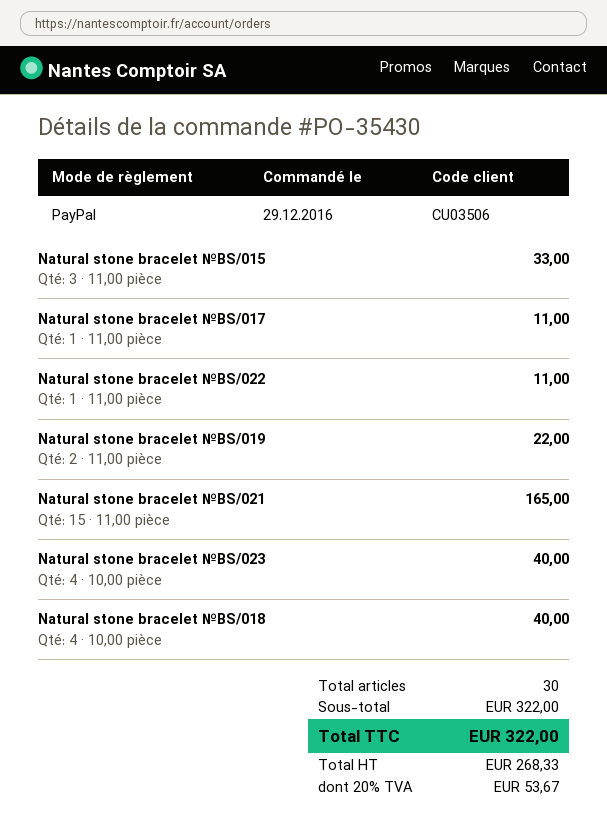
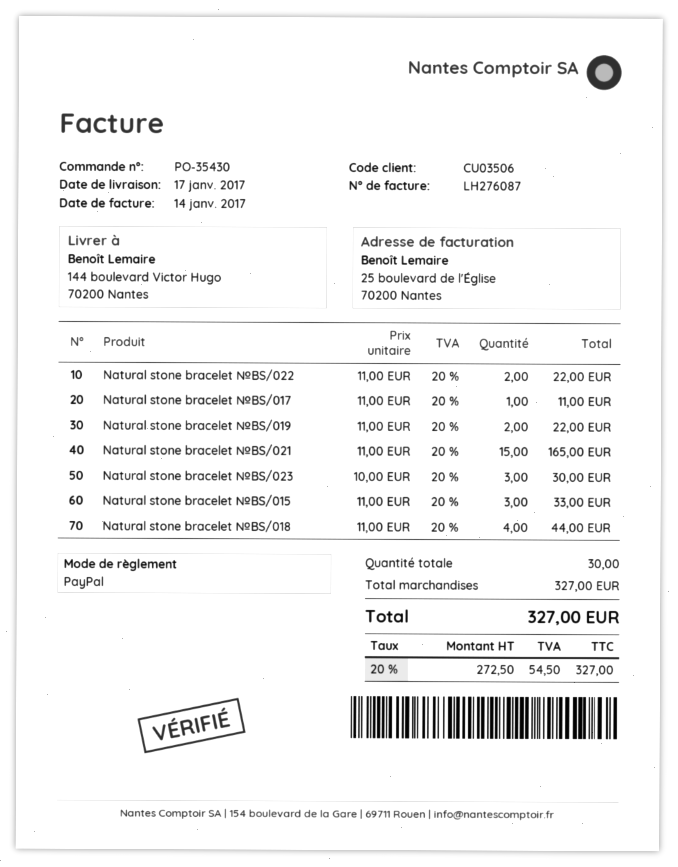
Natural stone bracelet №BS/022: 1 x 11.00 = 11.00 -> 2 x 11.00 = 22.00
Natural stone bracelet №BS/023: 4 x 10.00 = 40.00 -> 3 x 10.00 = 30.00
Natural stone bracelet №BS/018: 4 x 10.00 = 40.00 -> 4 x 11.00 = 44.00
subtotal: 322.00 -> 327.00
net: 268.33 -> 272.50
tax: 20% = 53.67 -> 20% = 54.50
total: 322.00 -> 327.00

